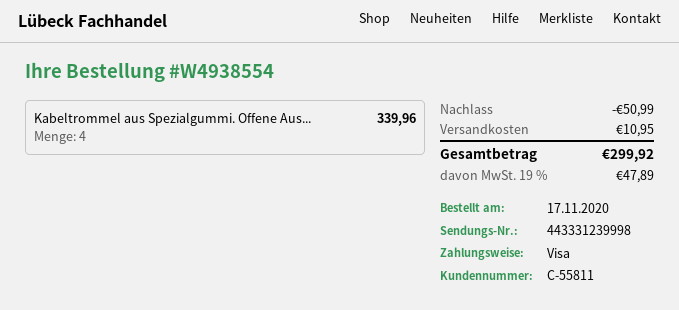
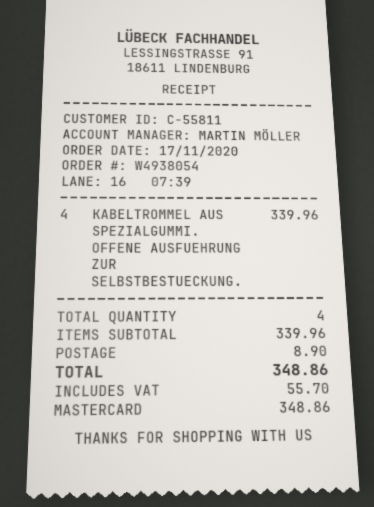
order number: W4938554 -> W4938054
payment method: Visa -> Mastercard
discount: 50.99 -> none
shipping: 10.95 -> 8.90
tax: 47.89 -> 55.70
total: 299.92 -> 348.86

